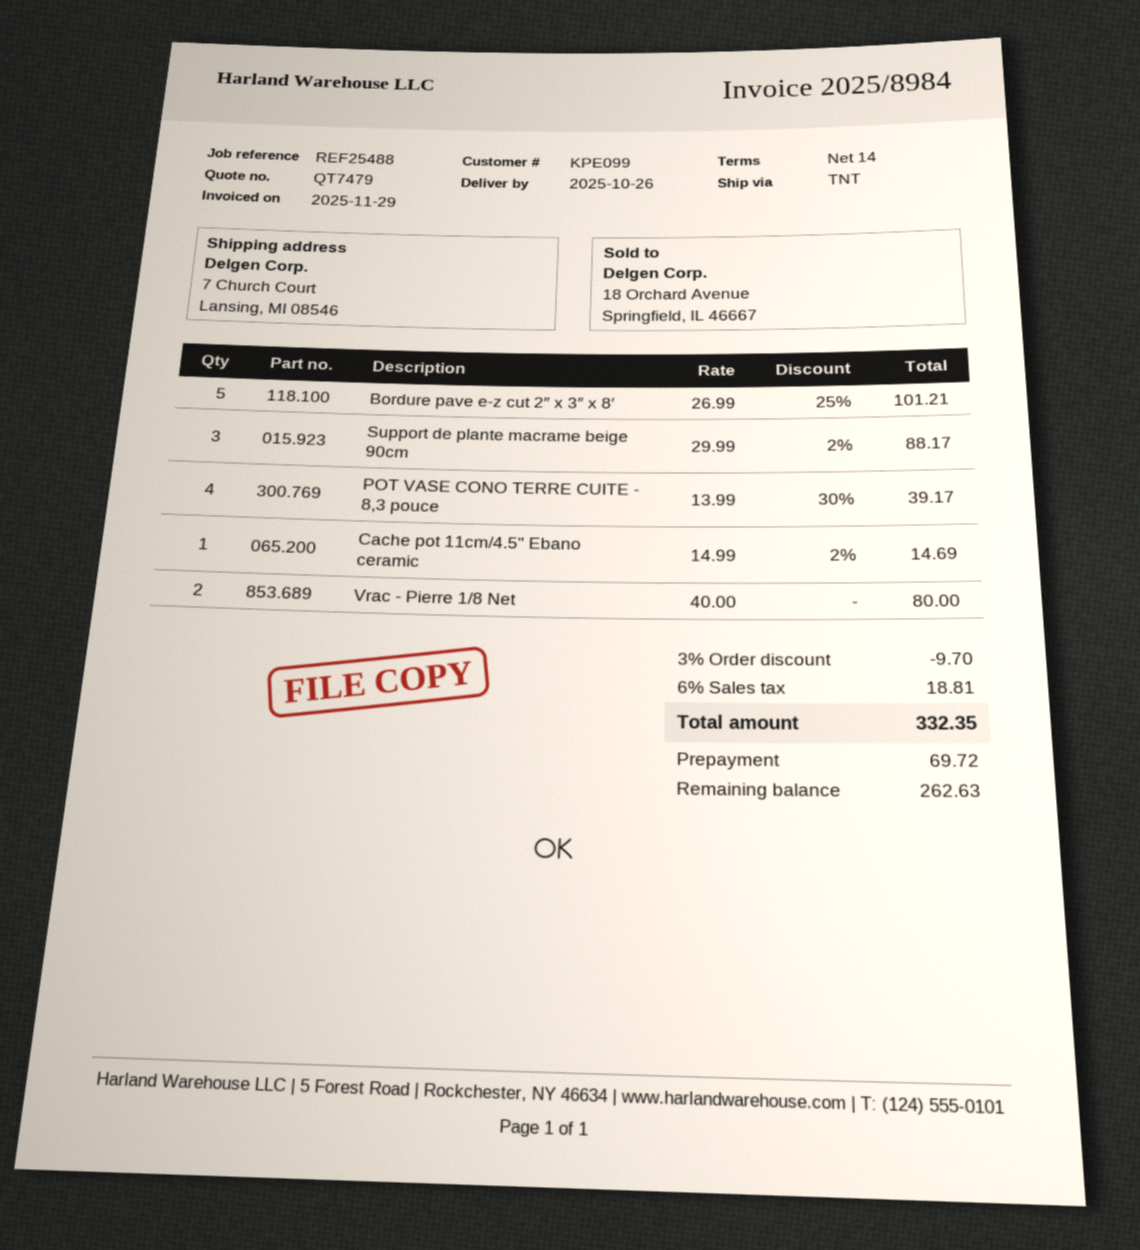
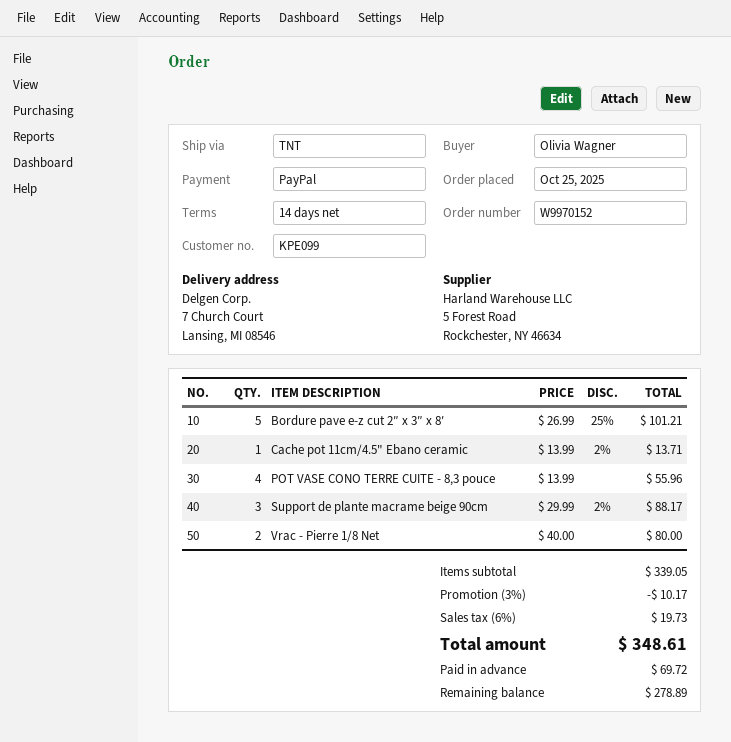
POT VASE CONO TERRE CUITE - 8,3 pouce: 4 x 13.99 - 30% = 39.17 -> 4 x 13.99 = 55.96
Cache pot 11cm/4.5" Ebano ceramic: 1 x 14.99 - 2% = 14.69 -> 1 x 13.99 - 2% = 13.71
discount: 3% = 9.70 -> 3% = 10.17
tax: 6% = 18.81 -> 6% = 19.73
total: 332.35 -> 348.61
balance: 262.63 -> 278.89

